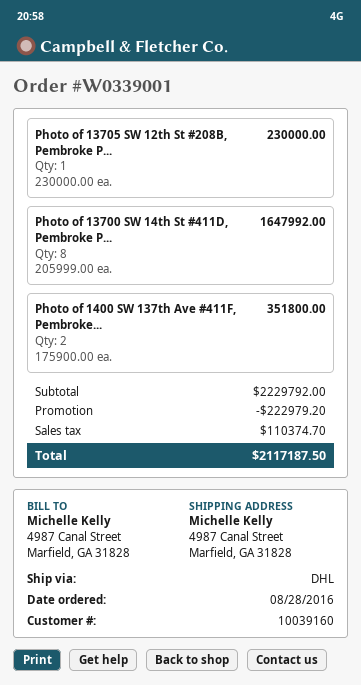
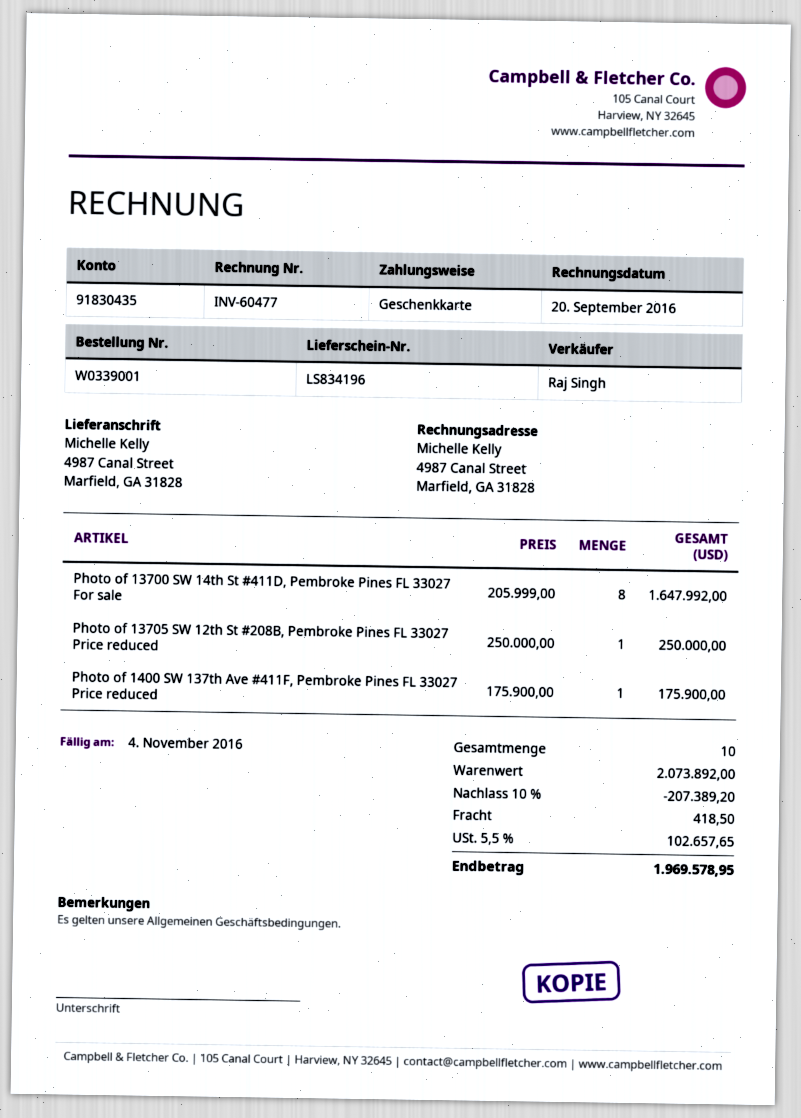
Photo of 13705 SW 12th St #208B, Pembroke P...: 1 x 230000.00 = 230000.00 -> 1 x 250000.00 = 250000.00
Photo of 1400 SW 137th Ave #411F, Pembroke...: 2 x 175900.00 = 351800.00 -> 1 x 175900.00 = 175900.00
subtotal: 2229792.00 -> 2073892.00
discount: 222979.20 -> 207389.20
shipping: none -> 418.50
tax: 110374.70 -> 102657.65
total: 2117187.50 -> 1969578.95

